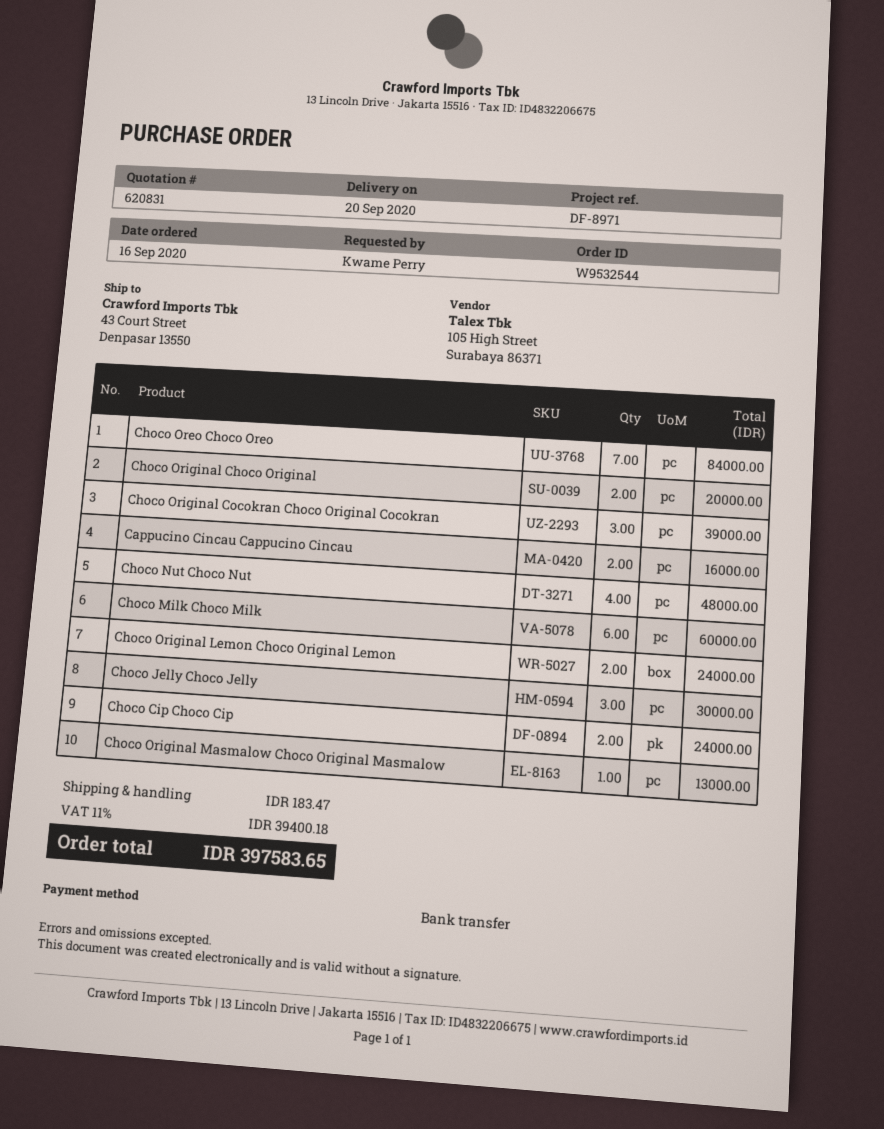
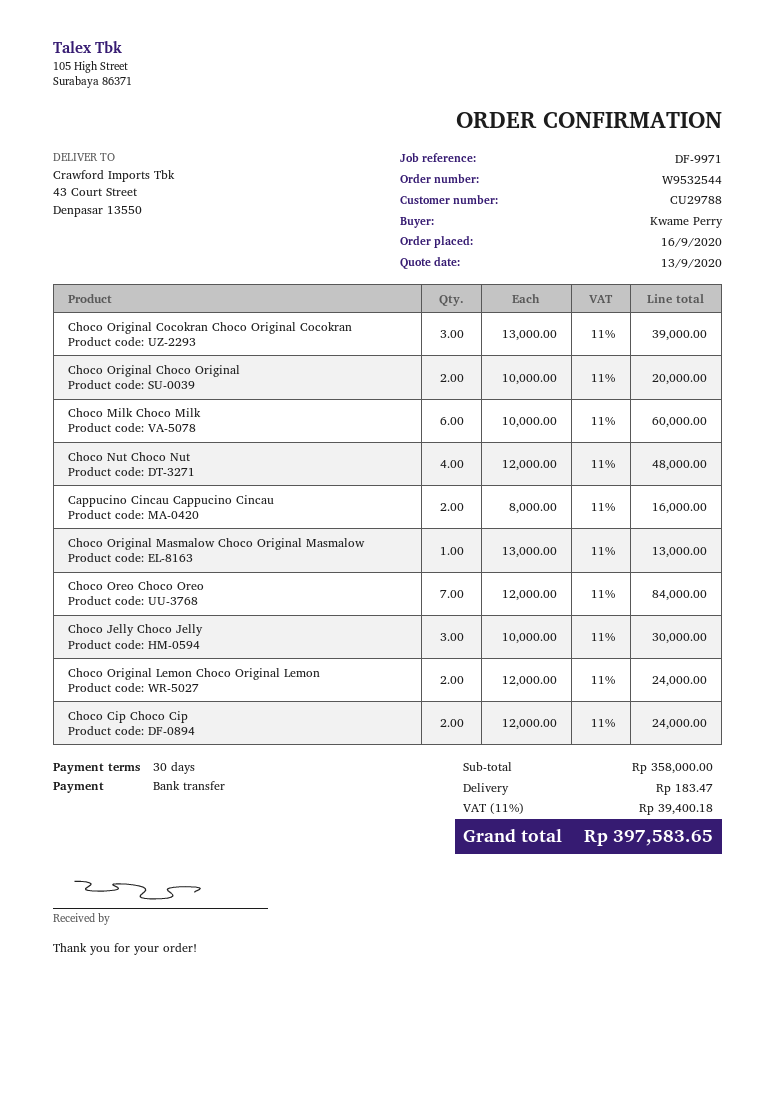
reference: DF-8971 -> DF-9971

